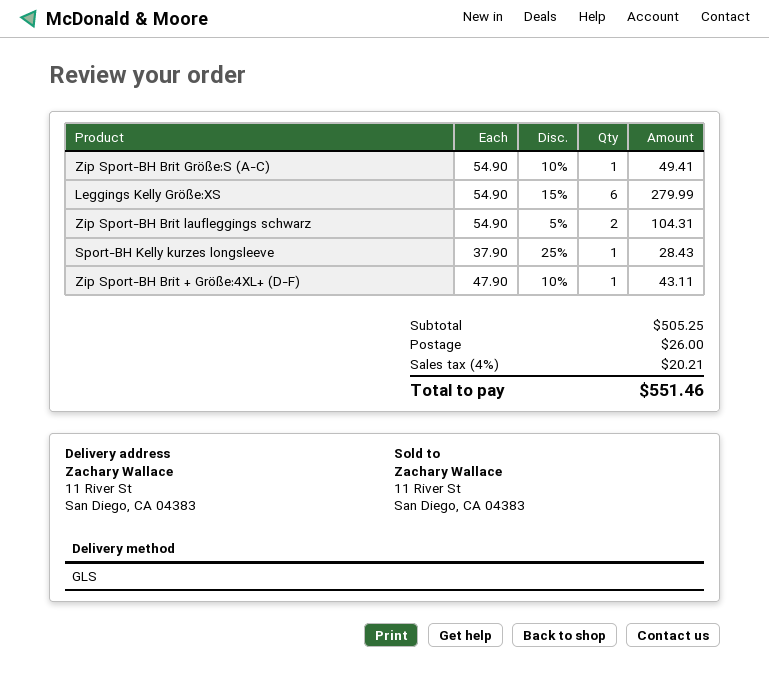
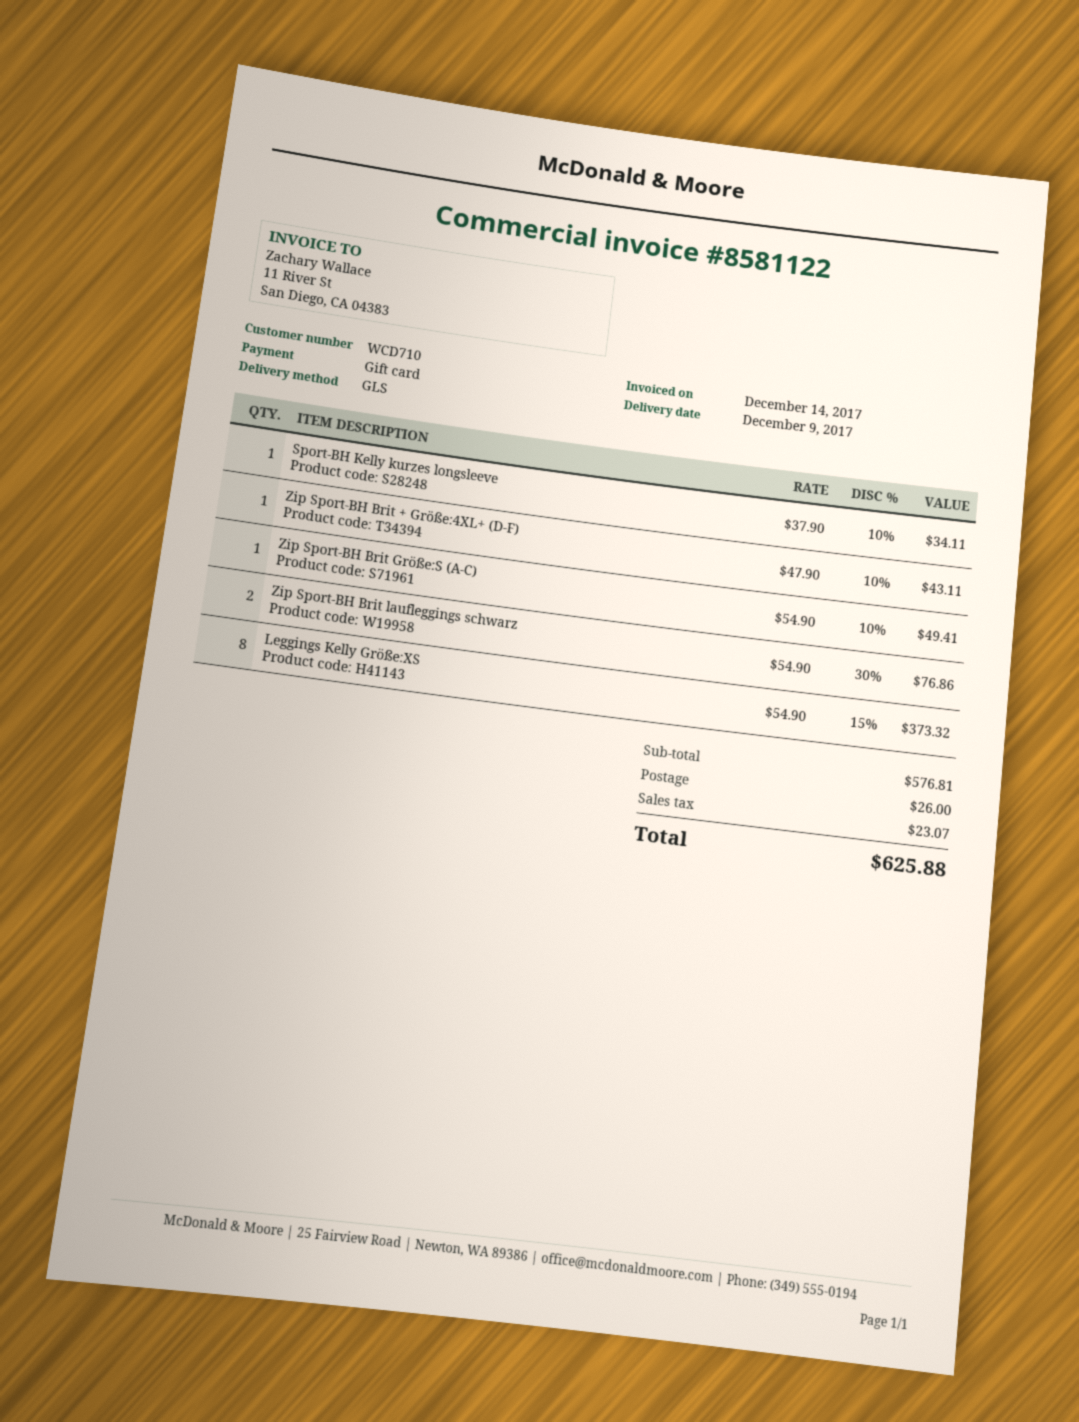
Leggings Kelly Größe:XS: 6 x 54.90 - 15% = 279.99 -> 8 x 54.90 - 15% = 373.32
Zip Sport-BH Brit laufleggings schwarz: 2 x 54.90 - 5% = 104.31 -> 2 x 54.90 - 30% = 76.86
Sport-BH Kelly kurzes longsleeve: 1 x 37.90 - 25% = 28.43 -> 1 x 37.90 - 10% = 34.11
subtotal: 505.25 -> 576.81
tax: 20.21 -> 23.07
total: 551.46 -> 625.88

